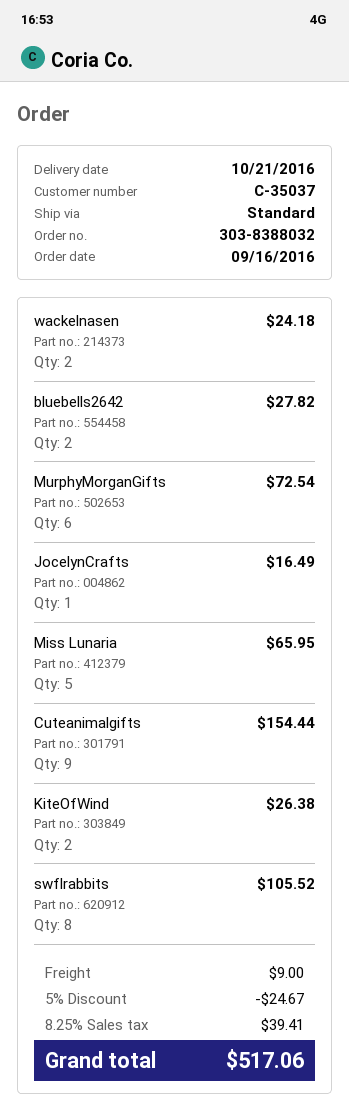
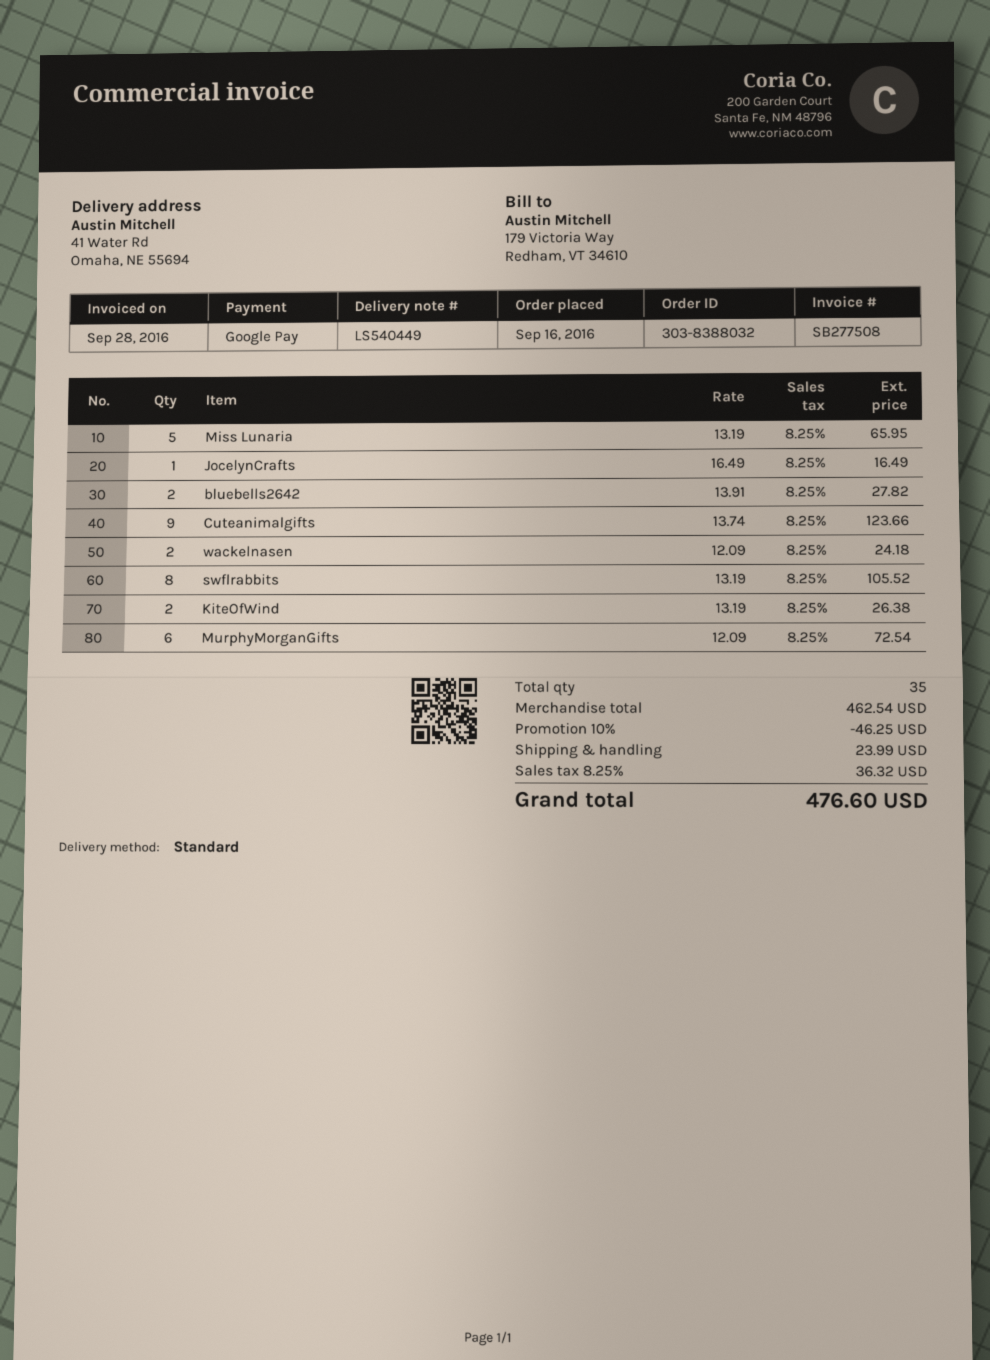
Cuteanimalgifts: 9 for 154.44 -> 9 for 123.66
discount: 5% = 24.67 -> 10% = 46.25
shipping: 9.00 -> 23.99
tax: 8.25% = 39.41 -> 8.25% = 36.32
total: 517.06 -> 476.60

